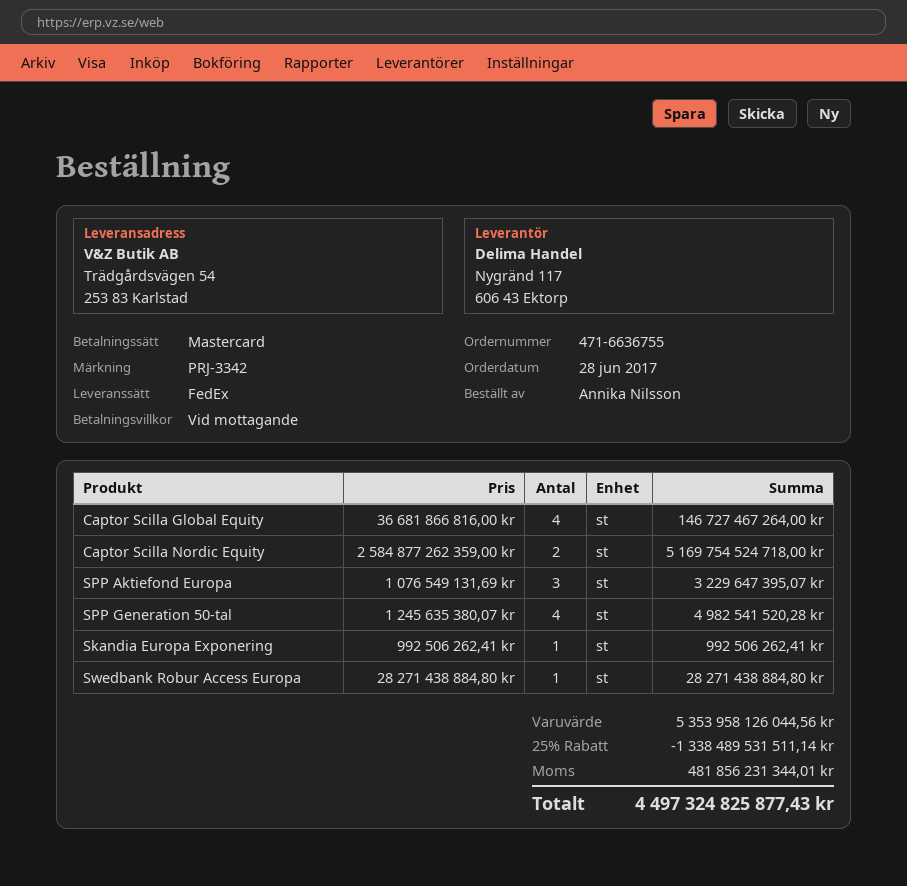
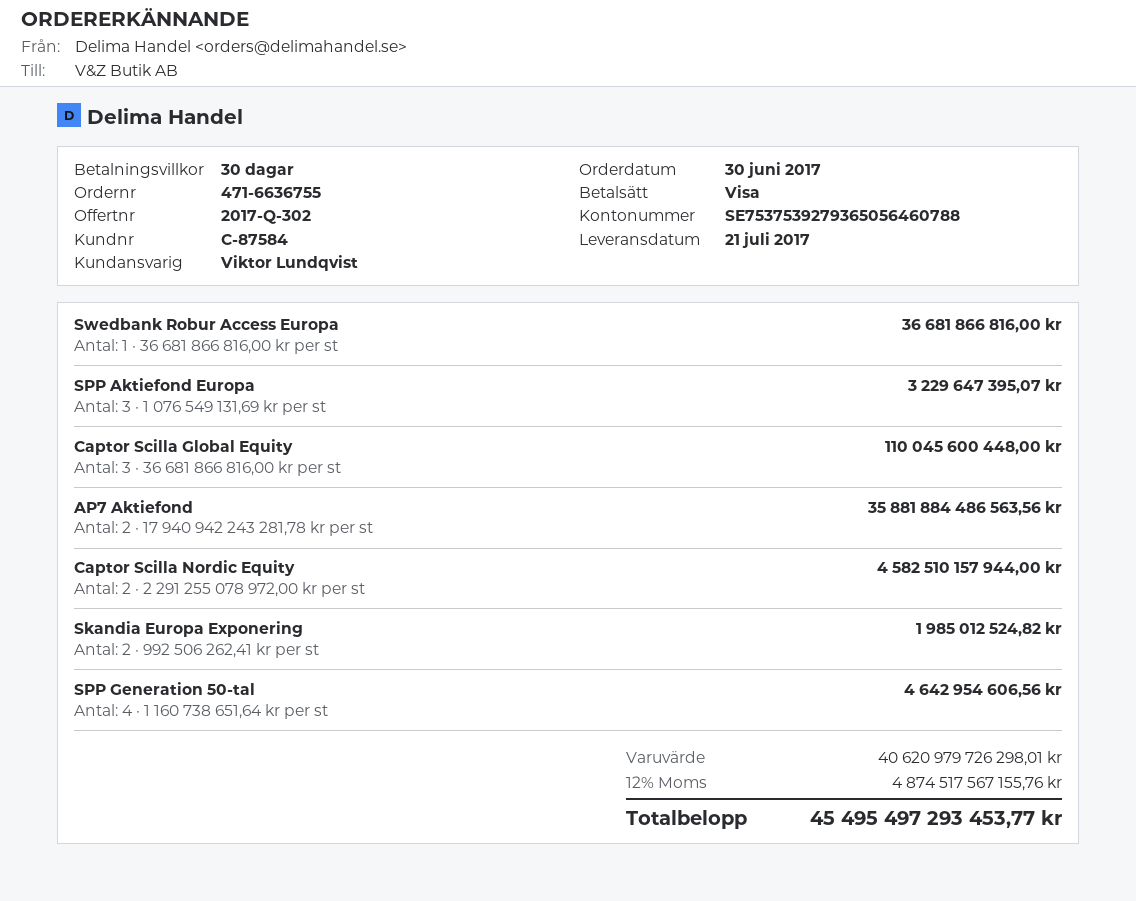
order date: 2017-06-28 -> 2017-06-30
payment terms: on receipt -> 30 days
payment method: Mastercard -> Visa
Captor Scilla Global Equity: 4 x 36681866816.00 = 146727467264.00 -> 3 x 36681866816.00 = 110045600448.00
Captor Scilla Nordic Equity: 2 x 2584877262359.00 = 5169754524718.00 -> 2 x 2291255078972.00 = 4582510157944.00
SPP Generation 50-tal: 4 x 1245635380.07 = 4982541520.28 -> 4 x 1160738651.64 = 4642954606.56
Skandia Europa Exponering: 1 x 992506262.41 = 992506262.41 -> 2 x 992506262.41 = 1985012524.82
Swedbank Robur Access Europa: 1 x 28271438884.80 = 28271438884.80 -> 1 x 36681866816.00 = 36681866816.00
AP7 Aktiefond: none -> 2 x 17940942243281.78 = 35881884486563.56
subtotal: 5353958126044.56 -> 40620979726298.01
discount: 25% = 1338489531511.14 -> none
tax: 481856231344.01 -> 4874517567155.76
total: 4497324825877.43 -> 45495497293453.77

